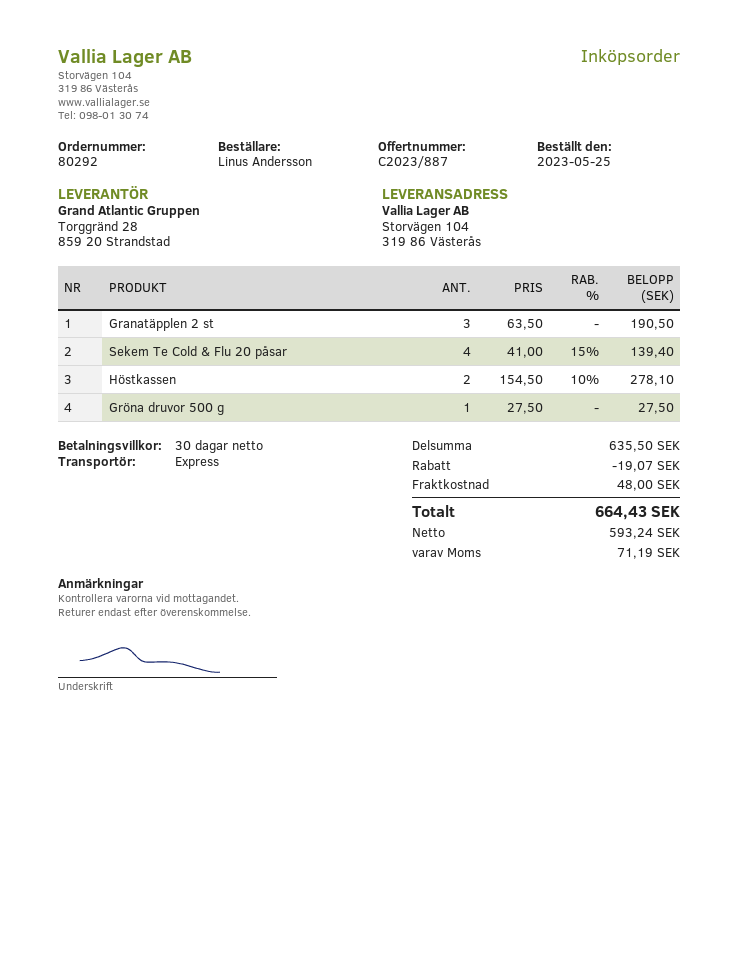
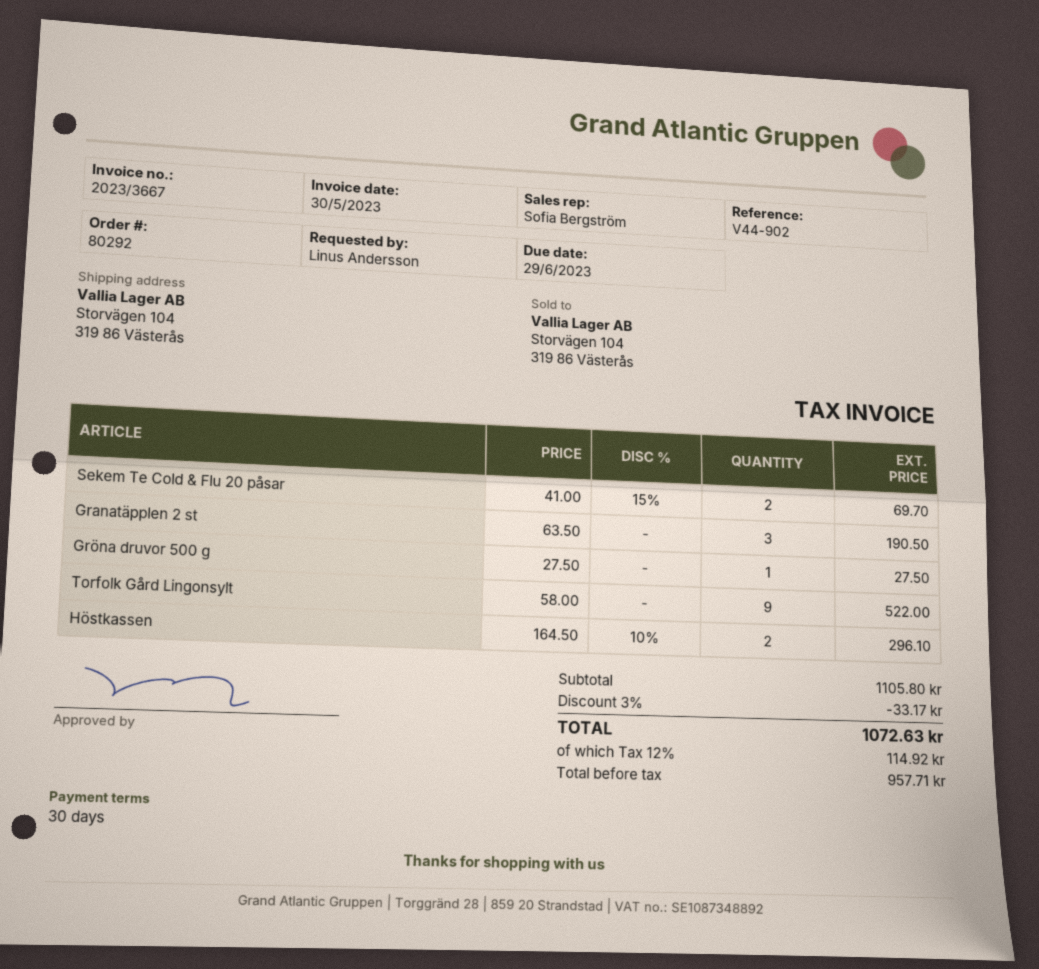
Sekem Te Cold & Flu 20 påsar: 4 x 41.00 - 15% = 139.40 -> 2 x 41.00 - 15% = 69.70
Höstkassen: 2 x 154.50 - 10% = 278.10 -> 2 x 164.50 - 10% = 296.10
Torfolk Gård Lingonsylt: none -> 9 x 58.00 = 522.00
subtotal: 635.50 -> 1105.80
discount: 19.07 -> 33.17
shipping: 48.00 -> none
net: 593.24 -> 957.71
tax: 71.19 -> 114.92
total: 664.43 -> 1072.63

